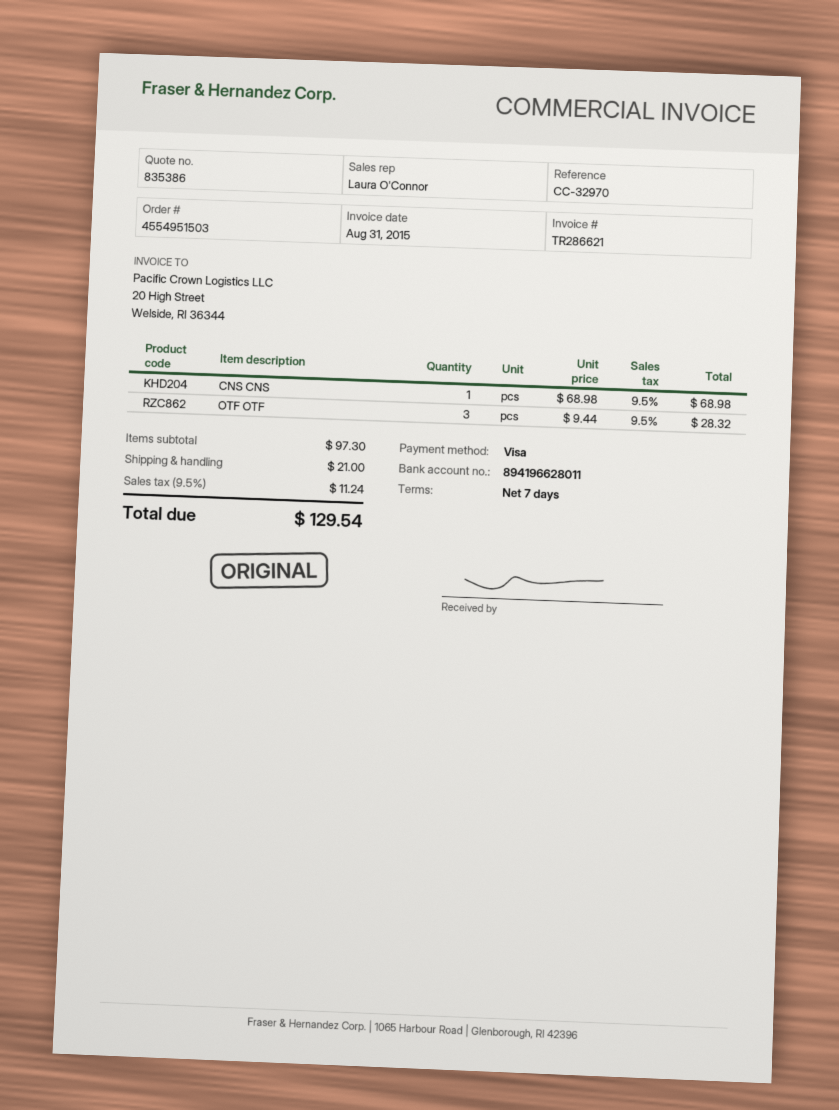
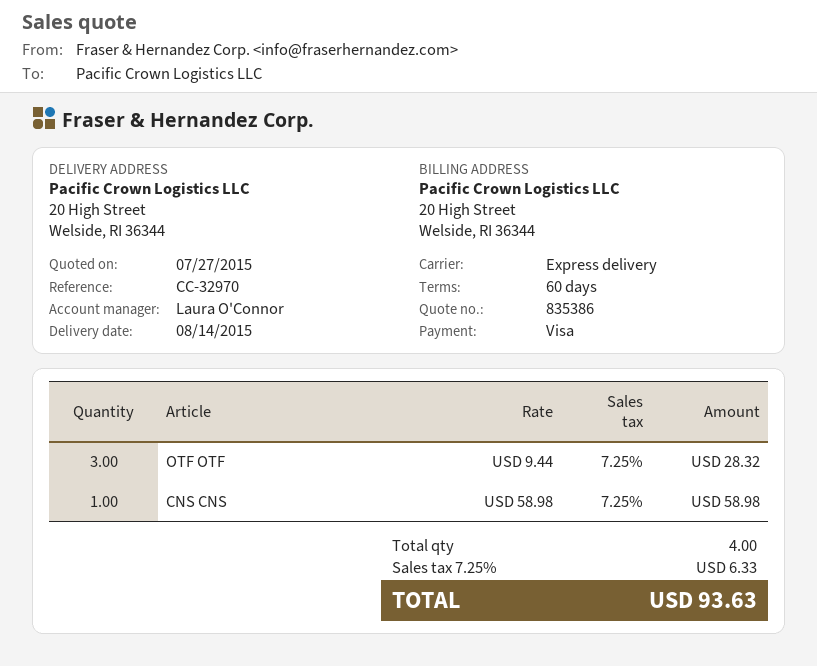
payment terms: 7 days -> 60 days
CNS CNS: 1 x 68.98 = 68.98 -> 1 x 58.98 = 58.98
shipping: 21.00 -> none
tax: 9.5% = 11.24 -> 7.25% = 6.33
total: 129.54 -> 93.63

